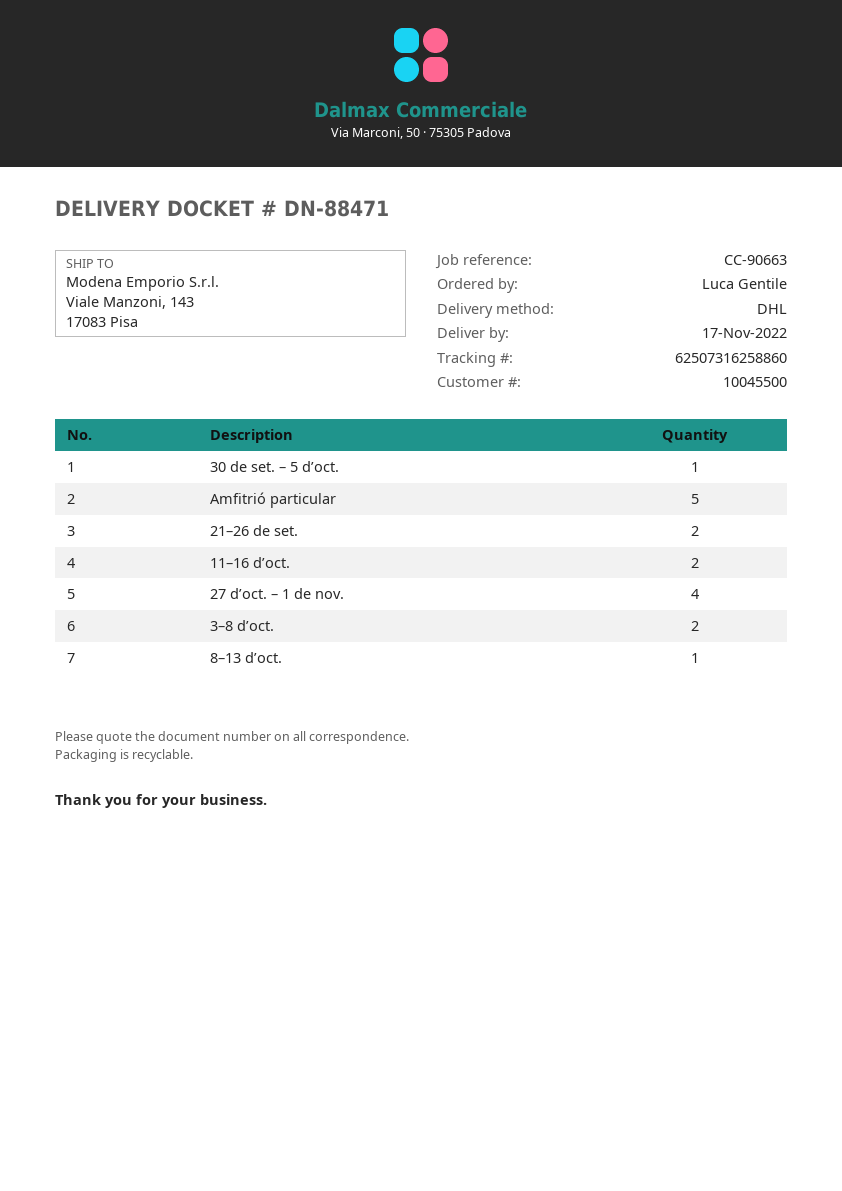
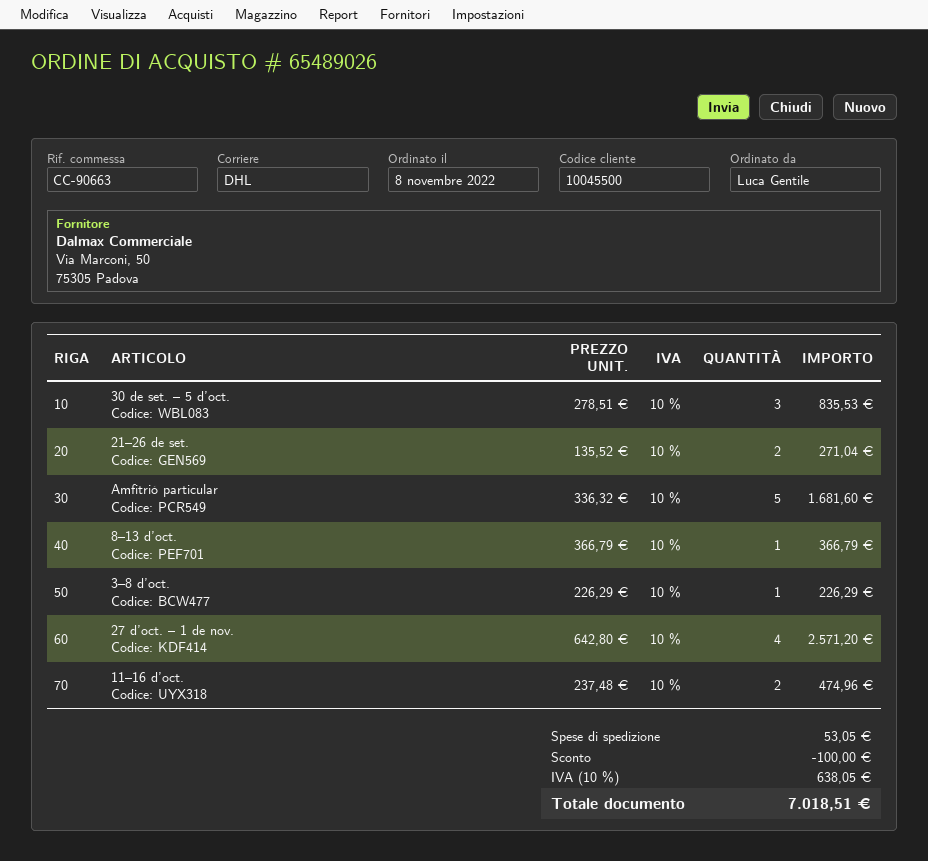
30 de set. – 5 d’oct.: 1 -> 3
3–8 d’oct.: 2 -> 1

